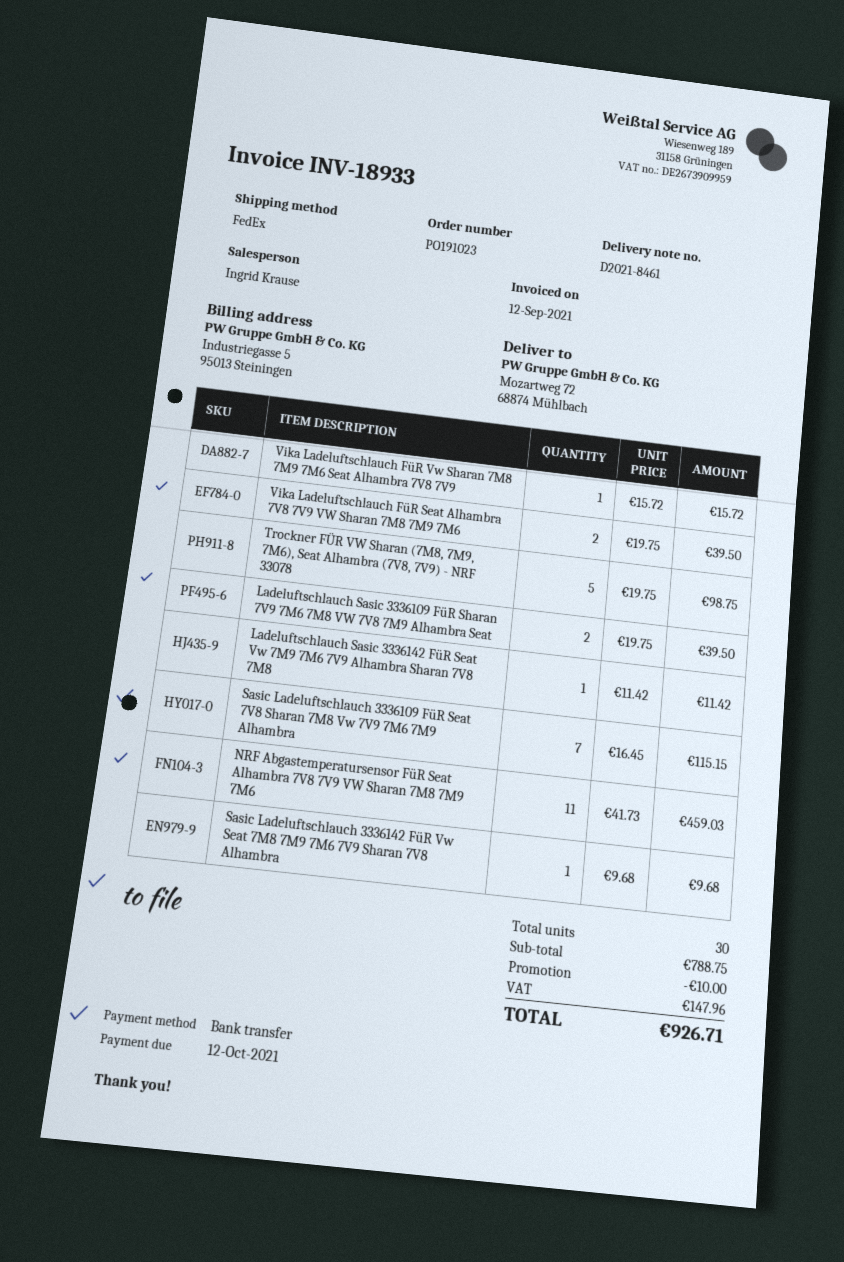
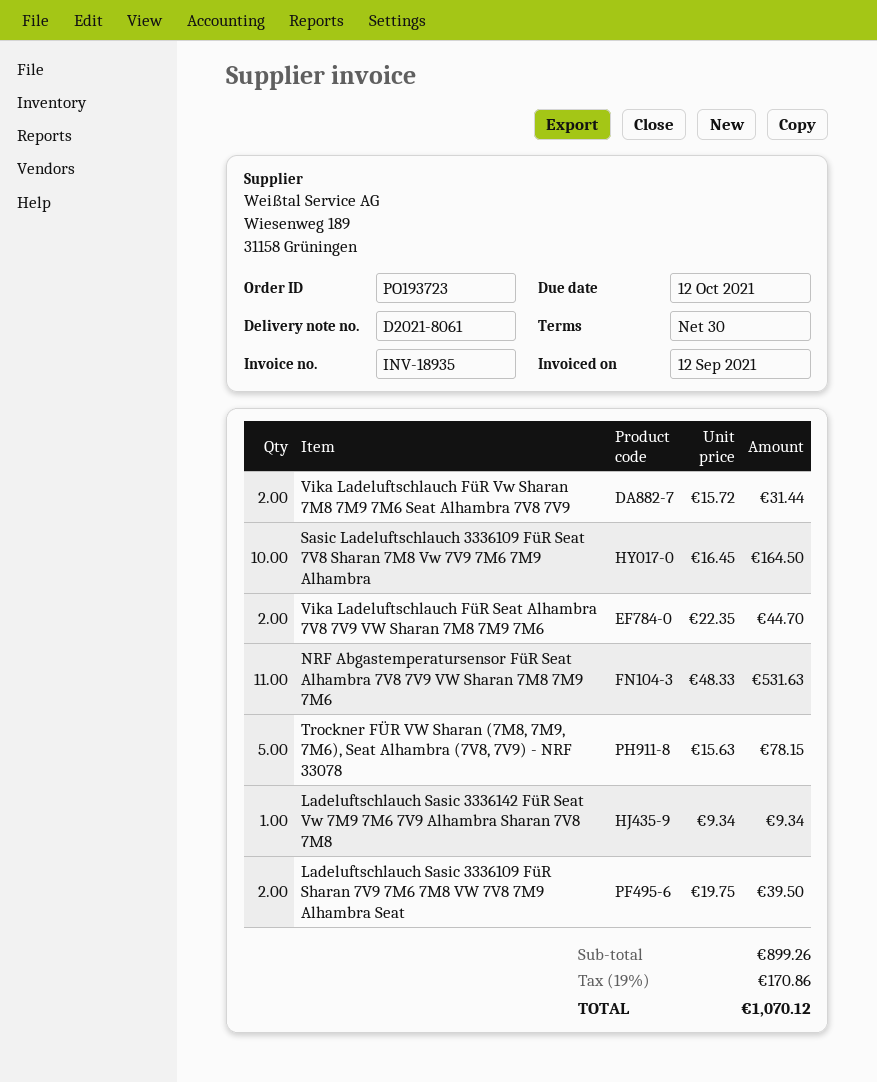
order number: PO191023 -> PO193723
delivery note number: D2021-8461 -> D2021-8061
invoice number: INV-18933 -> INV-18935
Vika Ladeluftschlauch FüR Vw Sharan 7M8 7M9 7M6 Seat Alhambra 7V8 7V9: 1 x 15.72 = 15.72 -> 2 x 15.72 = 31.44
Vika Ladeluftschlauch FüR Seat Alhambra 7V8 7V9 VW Sharan 7M8 7M9 7M6: 2 x 19.75 = 39.50 -> 2 x 22.35 = 44.70
Trockner FÜR VW Sharan (7M8, 7M9, 7M6), Seat Alhambra (7V8, 7V9) - NRF 33078: 5 x 19.75 = 98.75 -> 5 x 15.63 = 78.15
Ladeluftschlauch Sasic 3336142 FüR Seat Vw 7M9 7M6 7V9 Alhambra Sharan 7V8 7M8: 1 x 11.42 = 11.42 -> 1 x 9.34 = 9.34
Sasic Ladeluftschlauch 3336109 FüR Seat 7V8 Sharan 7M8 Vw 7V9 7M6 7M9 Alhambra: 7 x 16.45 = 115.15 -> 10 x 16.45 = 164.50
NRF Abgastemperatursensor FüR Seat Alhambra 7V8 7V9 VW Sharan 7M8 7M9 7M6: 11 x 41.73 = 459.03 -> 11 x 48.33 = 531.63
Sasic Ladeluftschlauch 3336142 FüR Vw Seat 7M8 7M9 7M6 7V9 Sharan 7V8 Alhambra: 1 x 9.68 = 9.68 -> none
subtotal: 788.75 -> 899.26
discount: 10.00 -> none
tax: 147.96 -> 170.86
total: 926.71 -> 1070.12

